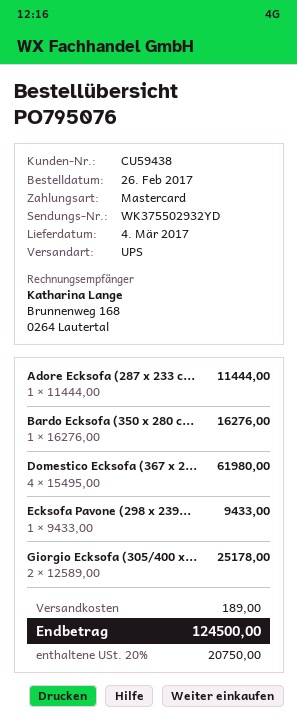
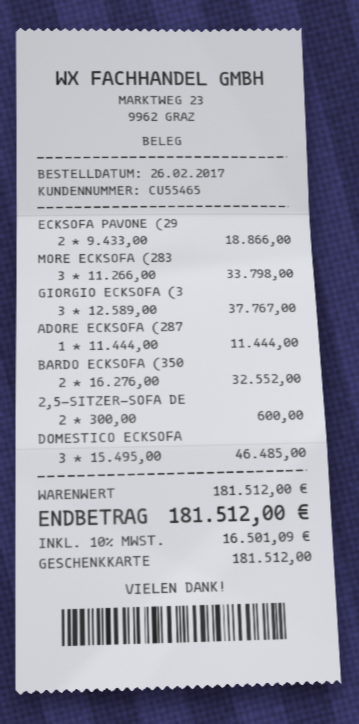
customer number: CU59438 -> CU55465
payment method: Mastercard -> gift card
Bardo Ecksofa (350 x 280 c...: 1 x 16276.00 = 16276.00 -> 2 x 16276.00 = 32552.00
Domestico Ecksofa (367 x 2...: 4 x 15495.00 = 61980.00 -> 3 x 15495.00 = 46485.00
Ecksofa Pavone (298 x 239...: 1 x 9433.00 = 9433.00 -> 2 x 9433.00 = 18866.00
Giorgio Ecksofa (305/400 x...: 2 x 12589.00 = 25178.00 -> 3 x 12589.00 = 37767.00
MORE ECKSOFA (283: none -> 3 x 11266.00 = 33798.00
2,5-SITZER-SOFA DE: none -> 2 x 300.00 = 600.00
shipping: 189.00 -> none
tax: 20% = 20750.00 -> 10% = 16501.09
total: 124500.00 -> 181512.00

